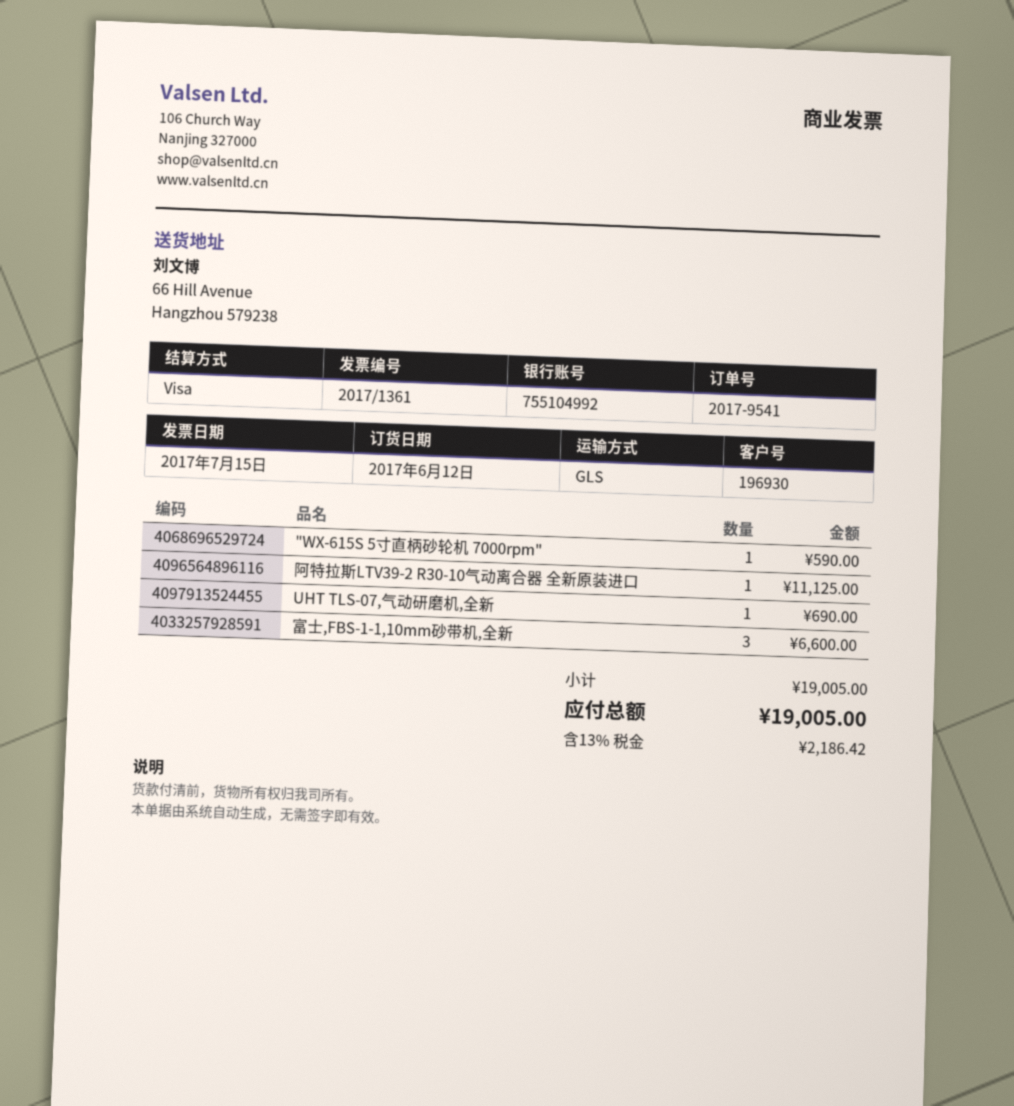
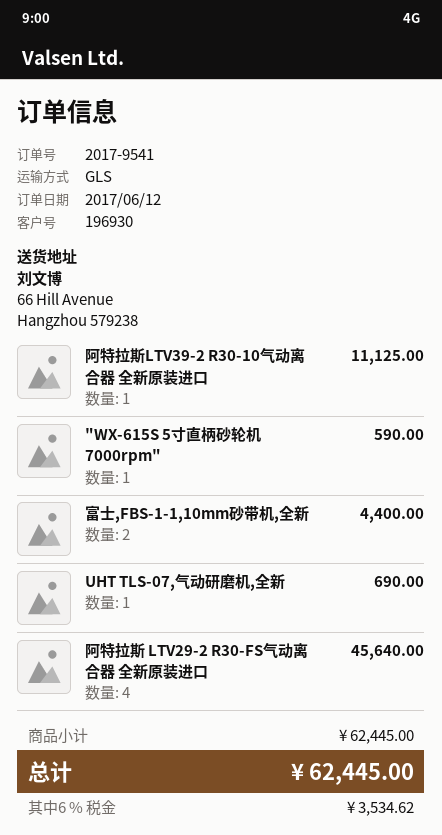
富士,FBS-1-1,10mm砂带机,全新: 3 for 6600.00 -> 2 for 4400.00
阿特拉斯 LTV29-2 R30-FS气动离合器 全新原装进口: none -> 4 for 45640.00
subtotal: 19005.00 -> 62445.00
tax: 13% = 2186.42 -> 6% = 3534.62
total: 19005.00 -> 62445.00

